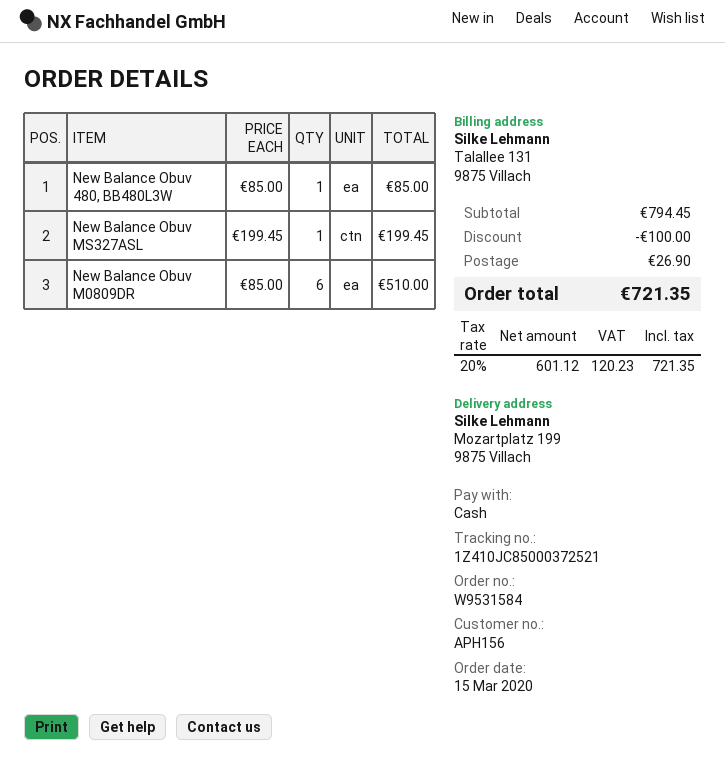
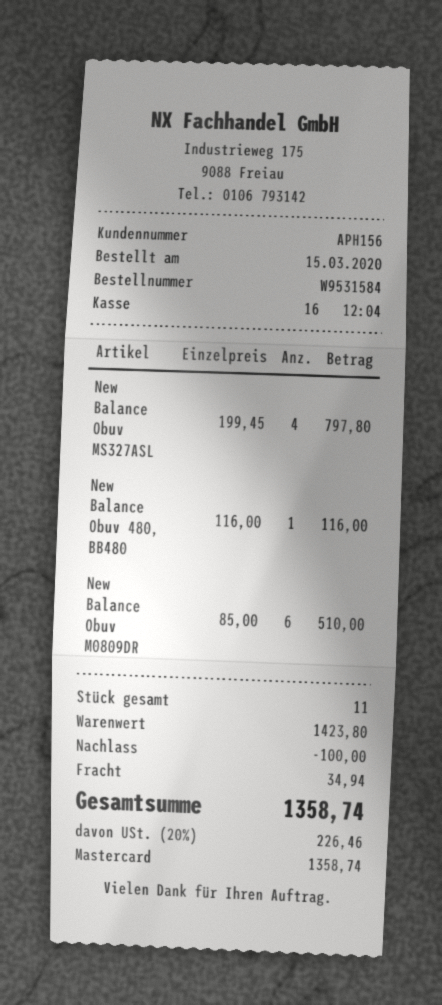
payment method: cash -> Mastercard
New Balance Obuv 480, BB480L3W: 1 x 85.00 = 85.00 -> 1 x 116.00 = 116.00
New Balance Obuv MS327ASL: 1 x 199.45 = 199.45 -> 4 x 199.45 = 797.80
subtotal: 794.45 -> 1423.80
shipping: 26.90 -> 34.94
tax: 20% = 120.23 -> 20% = 226.46
total: 721.35 -> 1358.74

